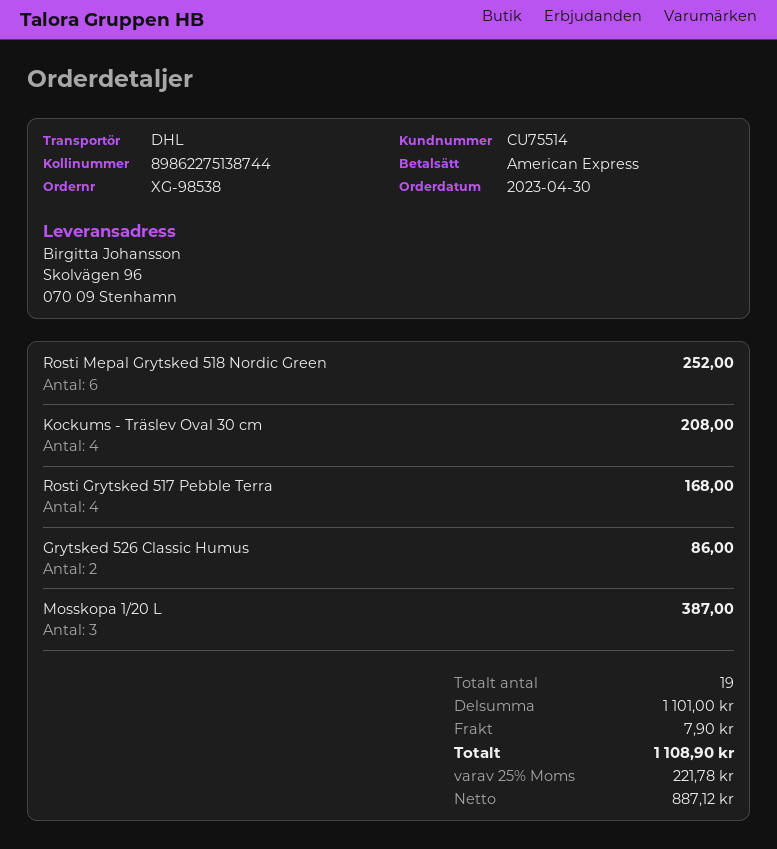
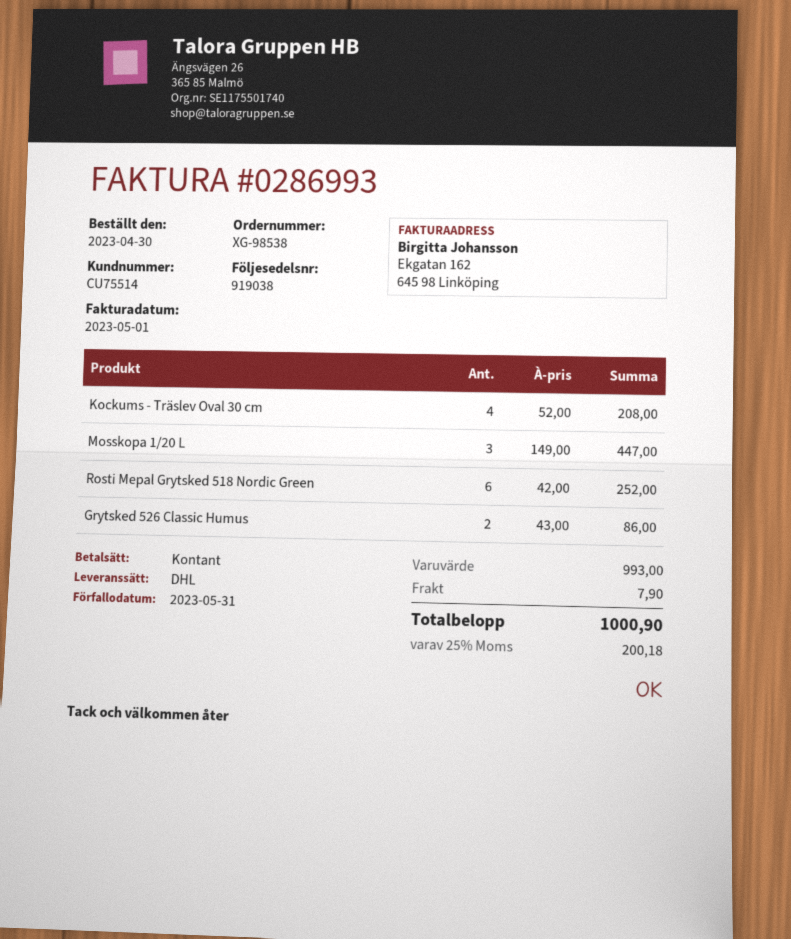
payment method: American Express -> cash
Rosti Grytsked 517 Pebble Terra: 4 for 168.00 -> none
Mosskopa 1/20 L: 3 for 387.00 -> 3 for 447.00
subtotal: 1101.00 -> 993.00
tax: 25% = 221.78 -> 25% = 200.18
total: 1108.90 -> 1000.90

